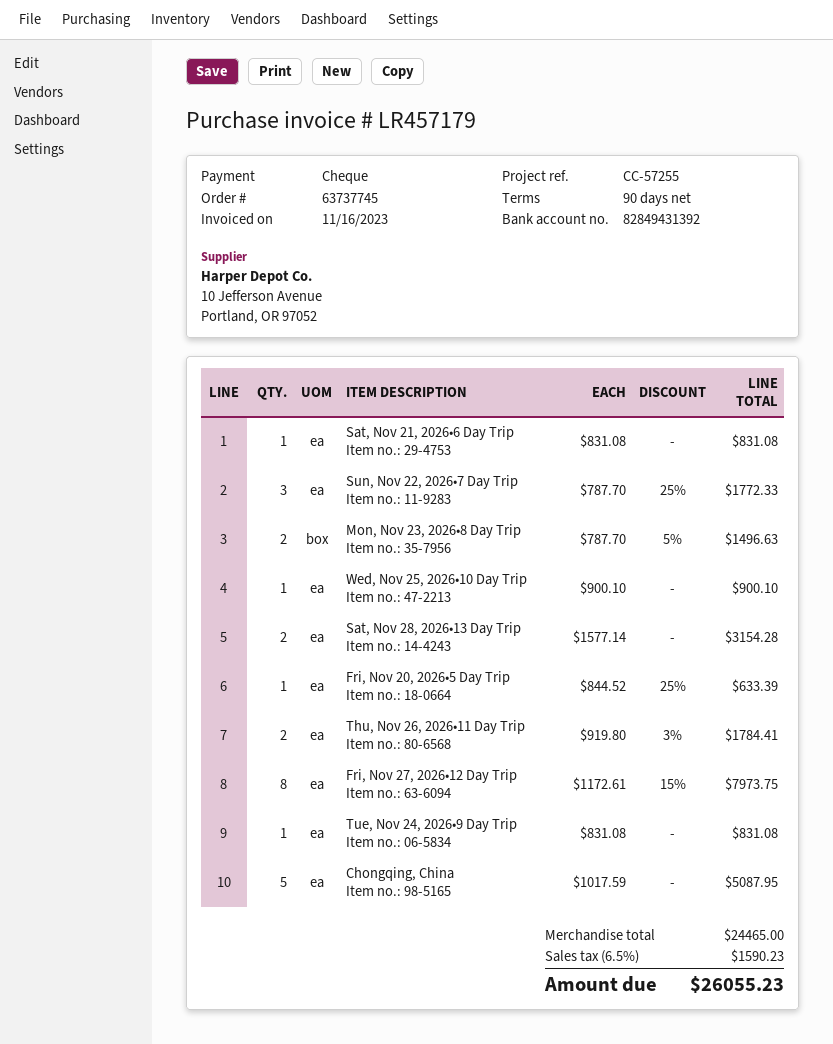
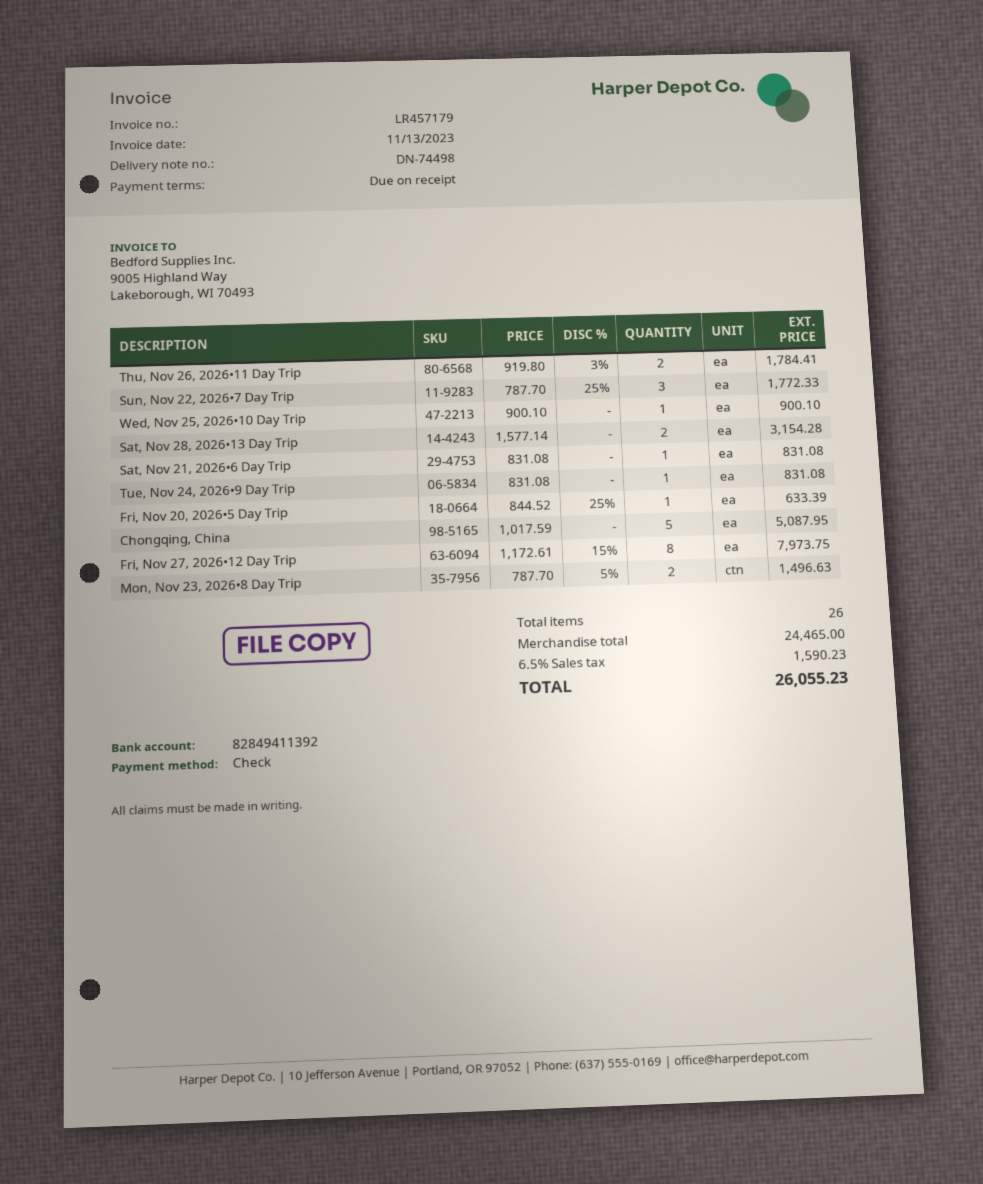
invoice date: 2023-11-16 -> 2023-11-13
payment terms: 90 days -> on receipt
bank account: 82849431392 -> 82849411392

